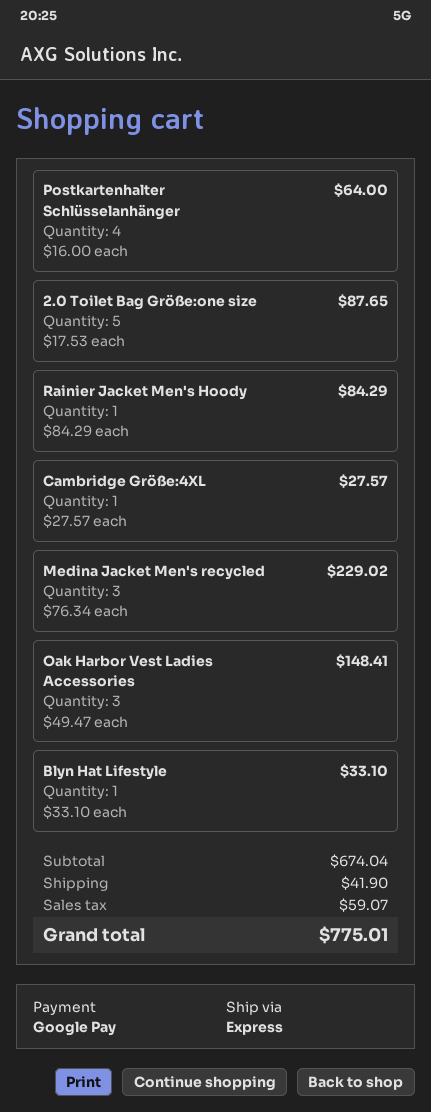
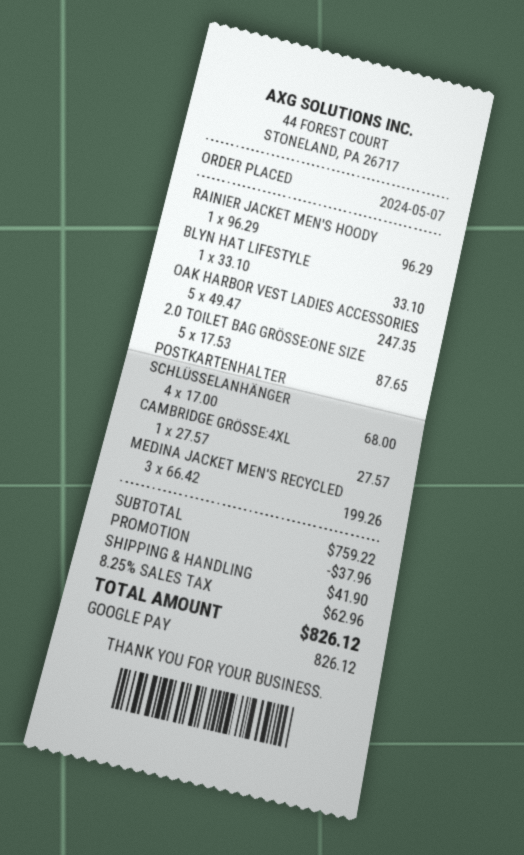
Postkartenhalter Schlüsselanhänger: 4 x 16.00 = 64.00 -> 4 x 17.00 = 68.00
Rainier Jacket Men's Hoody: 1 x 84.29 = 84.29 -> 1 x 96.29 = 96.29
Medina Jacket Men's recycled: 3 x 76.34 = 229.02 -> 3 x 66.42 = 199.26
Oak Harbor Vest Ladies Accessories: 3 x 49.47 = 148.41 -> 5 x 49.47 = 247.35
subtotal: 674.04 -> 759.22
discount: none -> 37.96
tax: 59.07 -> 62.96
total: 775.01 -> 826.12

